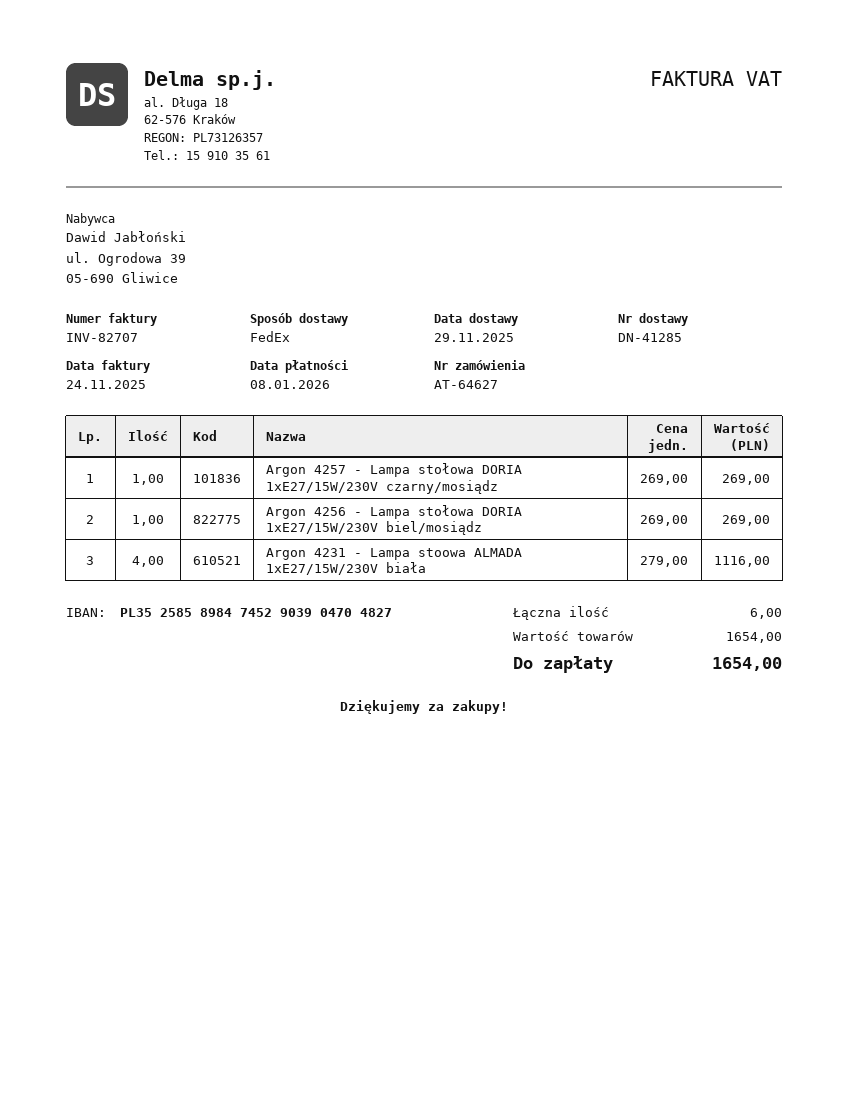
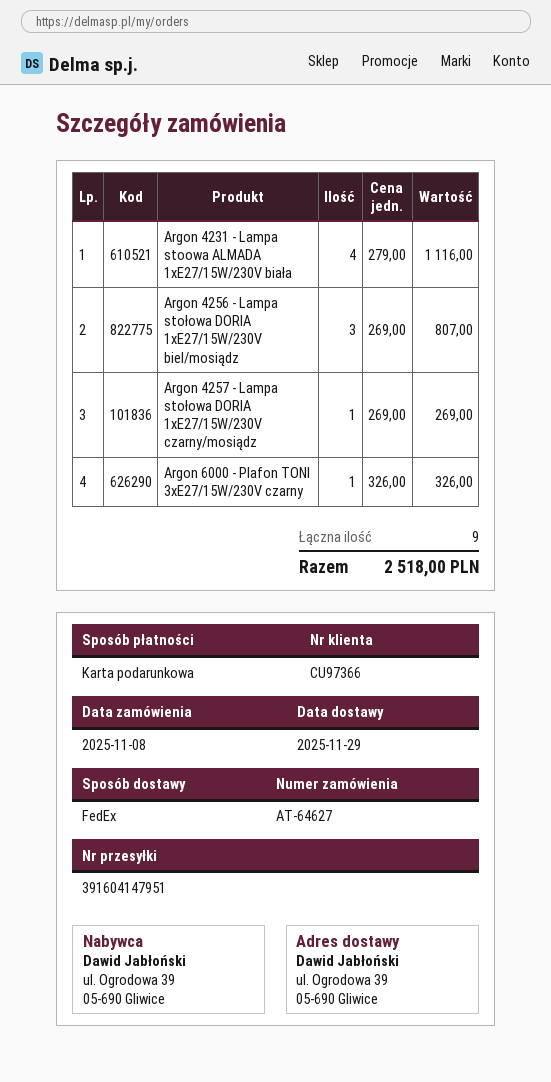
Argon 4256 - Lampa stołowa DORIA 1xE27/15W/230V biel/mosiądz: 1 x 269.00 = 269.00 -> 3 x 269.00 = 807.00
Argon 6000 - Plafon TONI 3xE27/15W/230V czarny: none -> 1 x 326.00 = 326.00
total quantity: 6 -> 9
total: 1654.00 -> 2518.00

